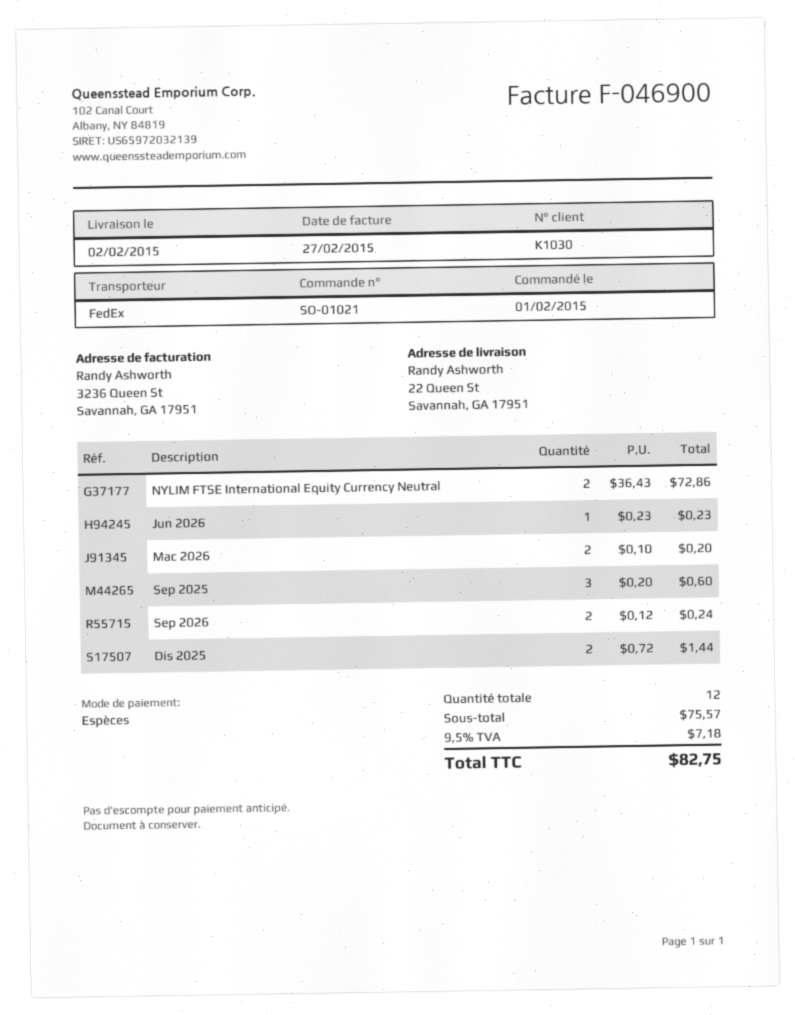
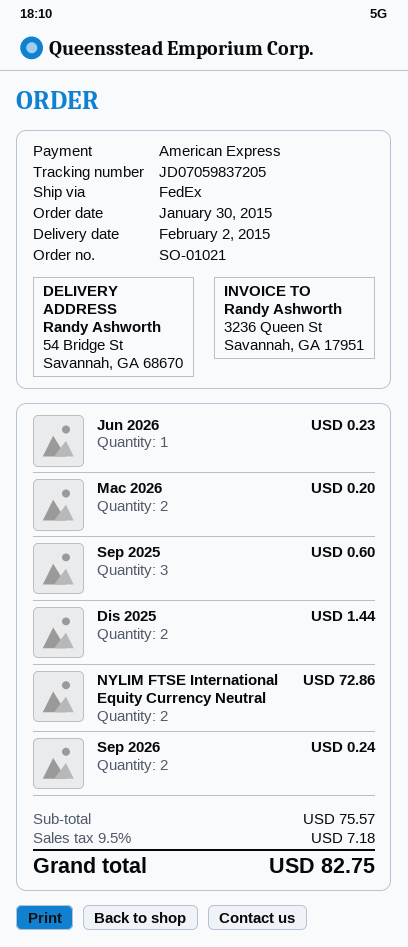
order date: 2015-02-01 -> 2015-01-30
payment method: cash -> American Express
ship to: 22 Queen St, Savannah, GA 17951 -> 54 Bridge St, Savannah, GA 68670

